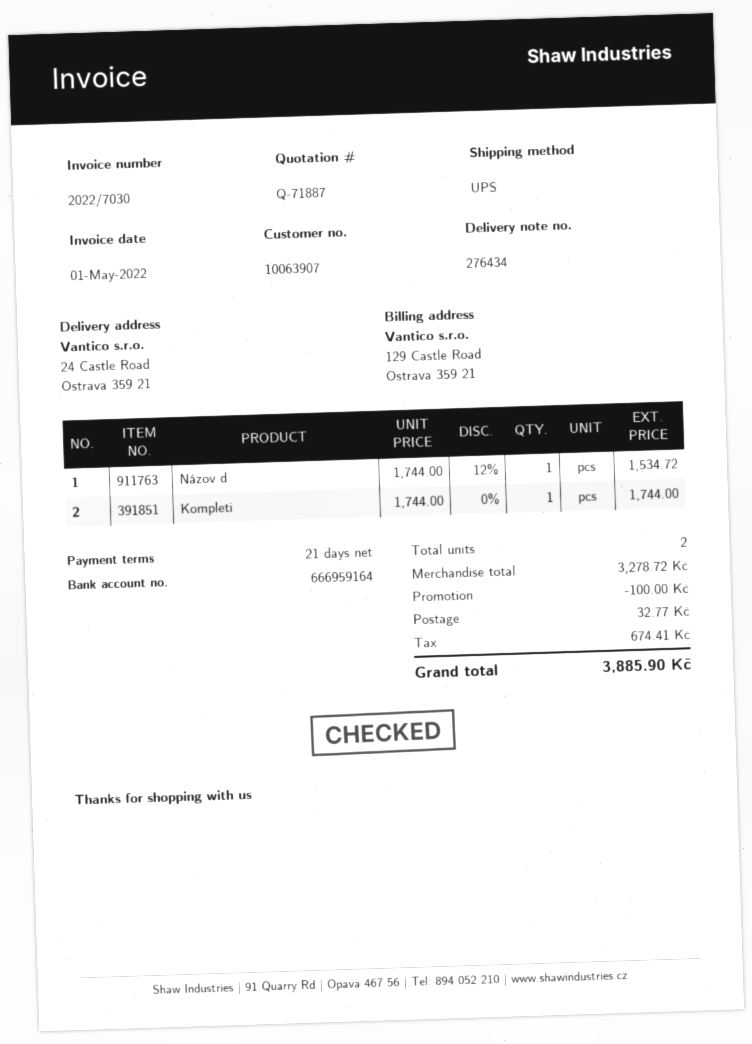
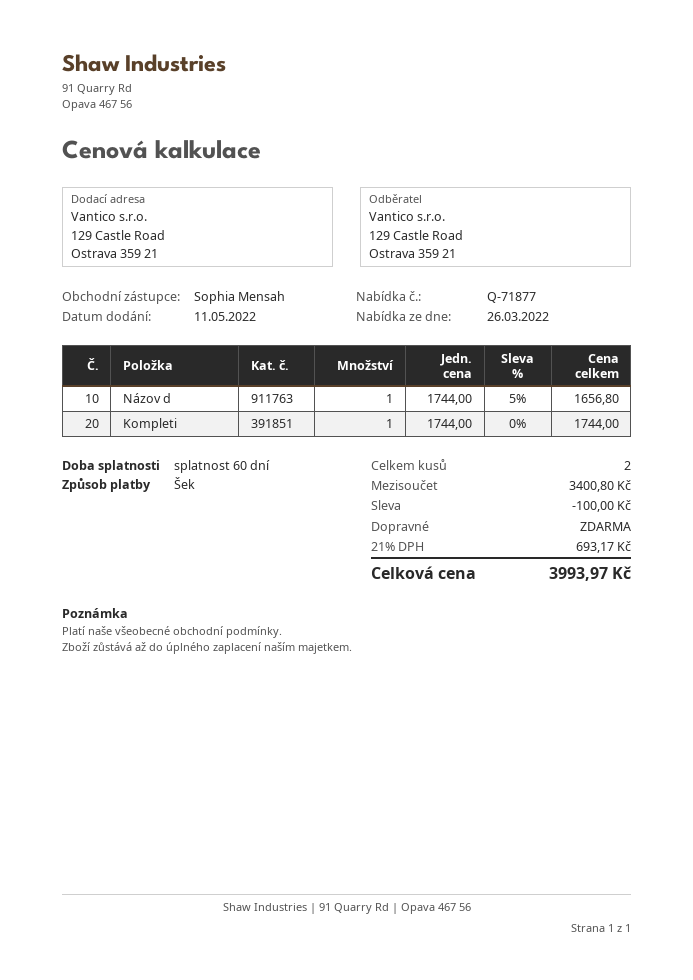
quote number: Q-71887 -> Q-71877
payment terms: 21 days -> 60 days
ship to: 24 Castle Road, Ostrava 359 21 -> 129 Castle Road, Ostrava 359 21
Názov d: 1 x 1744.00 - 12% = 1534.72 -> 1 x 1744.00 - 5% = 1656.80
subtotal: 3278.72 -> 3400.80
shipping: 32.77 -> 0.00
tax: 674.41 -> 693.17
total: 3885.90 -> 3993.97

